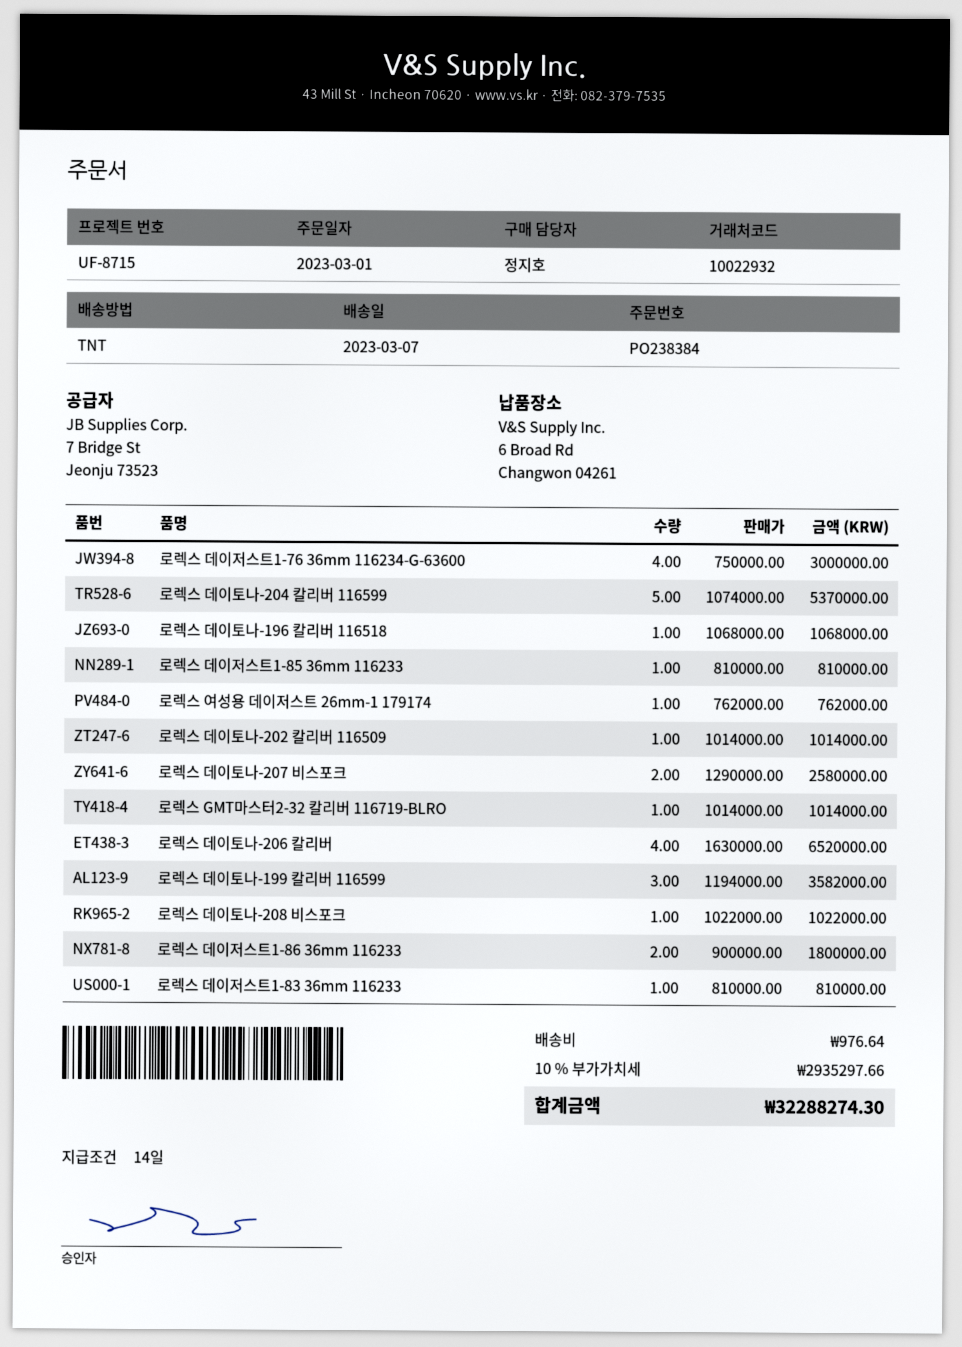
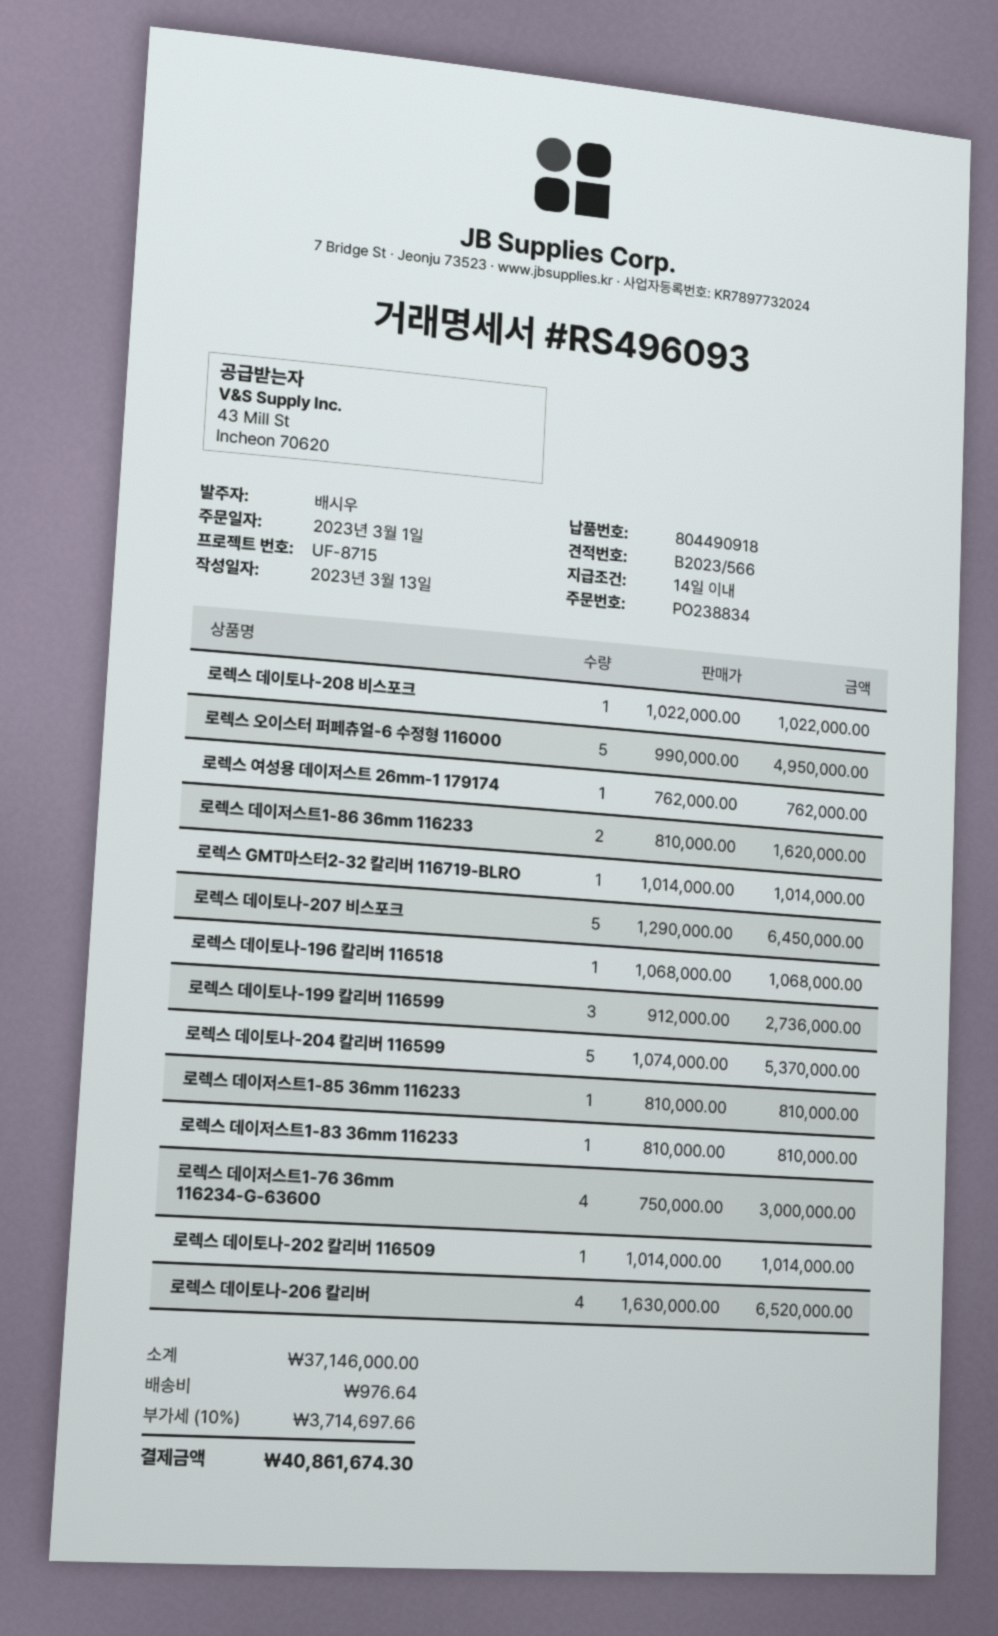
order number: PO238384 -> PO238834
ordered by: 정지호 -> 배시우
로렉스 데이토나-207 비스포크: 2 x 1290000.00 = 2580000.00 -> 5 x 1290000.00 = 6450000.00
로렉스 데이토나-199 칼리버 116599: 3 x 1194000.00 = 3582000.00 -> 3 x 912000.00 = 2736000.00
로렉스 데이저스트1-86 36mm 116233: 2 x 900000.00 = 1800000.00 -> 2 x 810000.00 = 1620000.00
로렉스 오이스터 퍼페츄얼-6 수정형 116000: none -> 5 x 990000.00 = 4950000.00
tax: 10% = 2935297.66 -> 10% = 3714697.66
total: 32288274.30 -> 40861674.30

